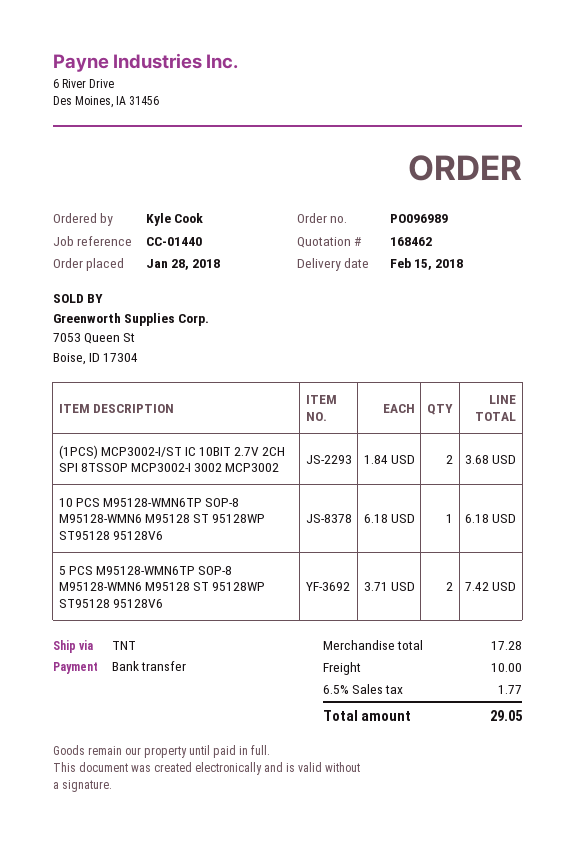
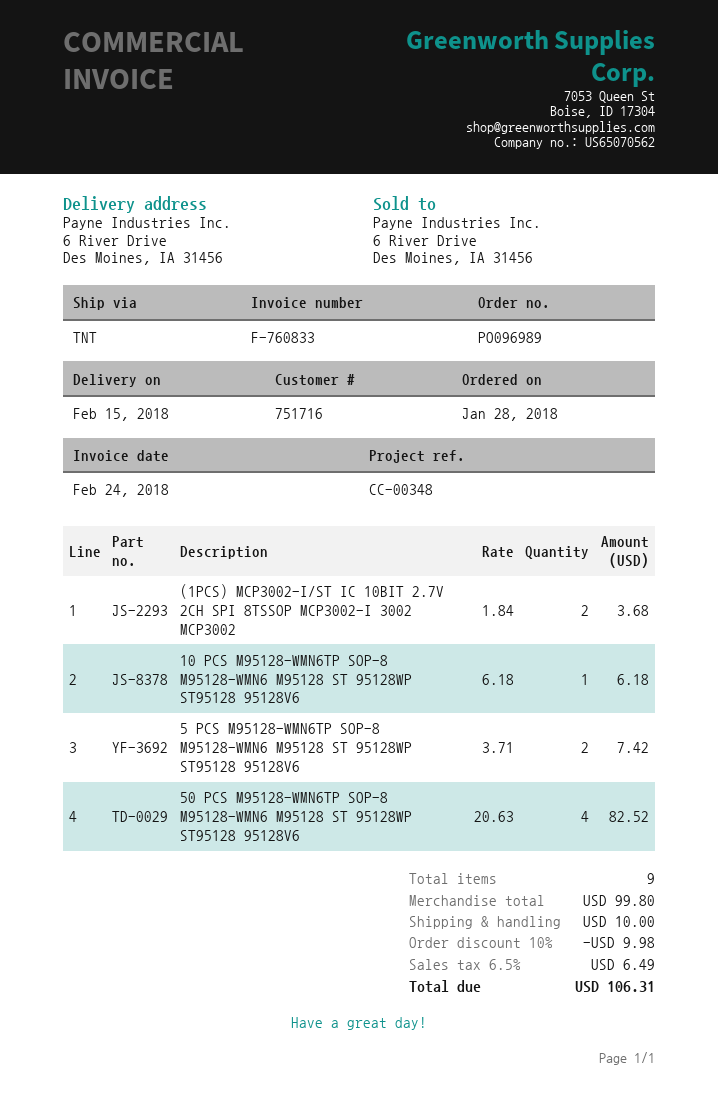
reference: CC-01440 -> CC-00348
50 PCS M95128-WMN6TP SOP-8 M95128-WMN6 M95128 ST 95128WP ST95128 95128V6: none -> 4 x 20.63 = 82.52
subtotal: 17.28 -> 99.80
discount: none -> 10% = 9.98
tax: 6.5% = 1.77 -> 6.5% = 6.49
total: 29.05 -> 106.31

